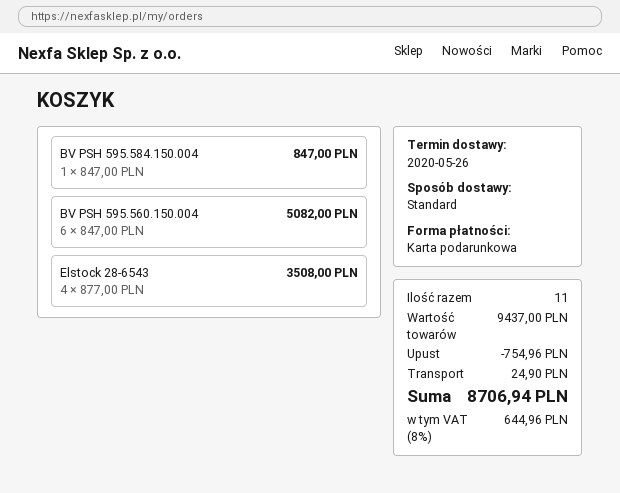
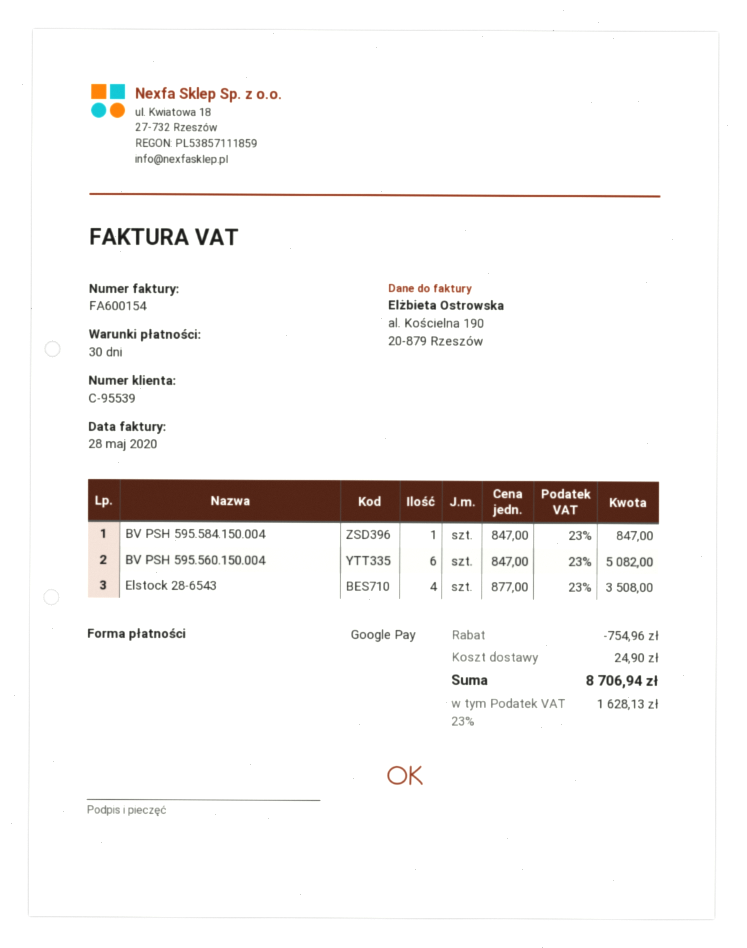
payment method: gift card -> Google Pay
tax: 8% = 644.96 -> 23% = 1628.13

